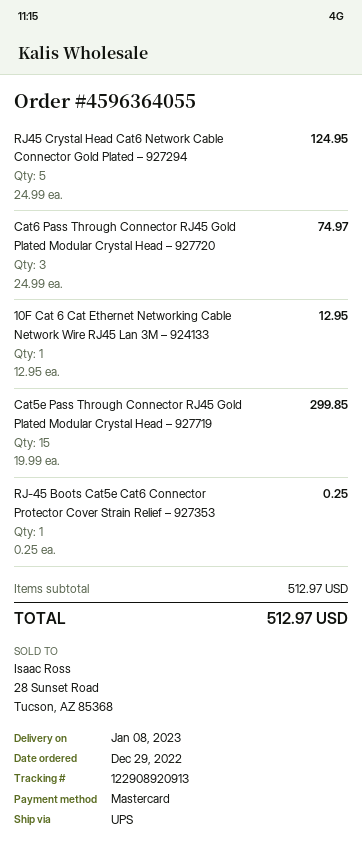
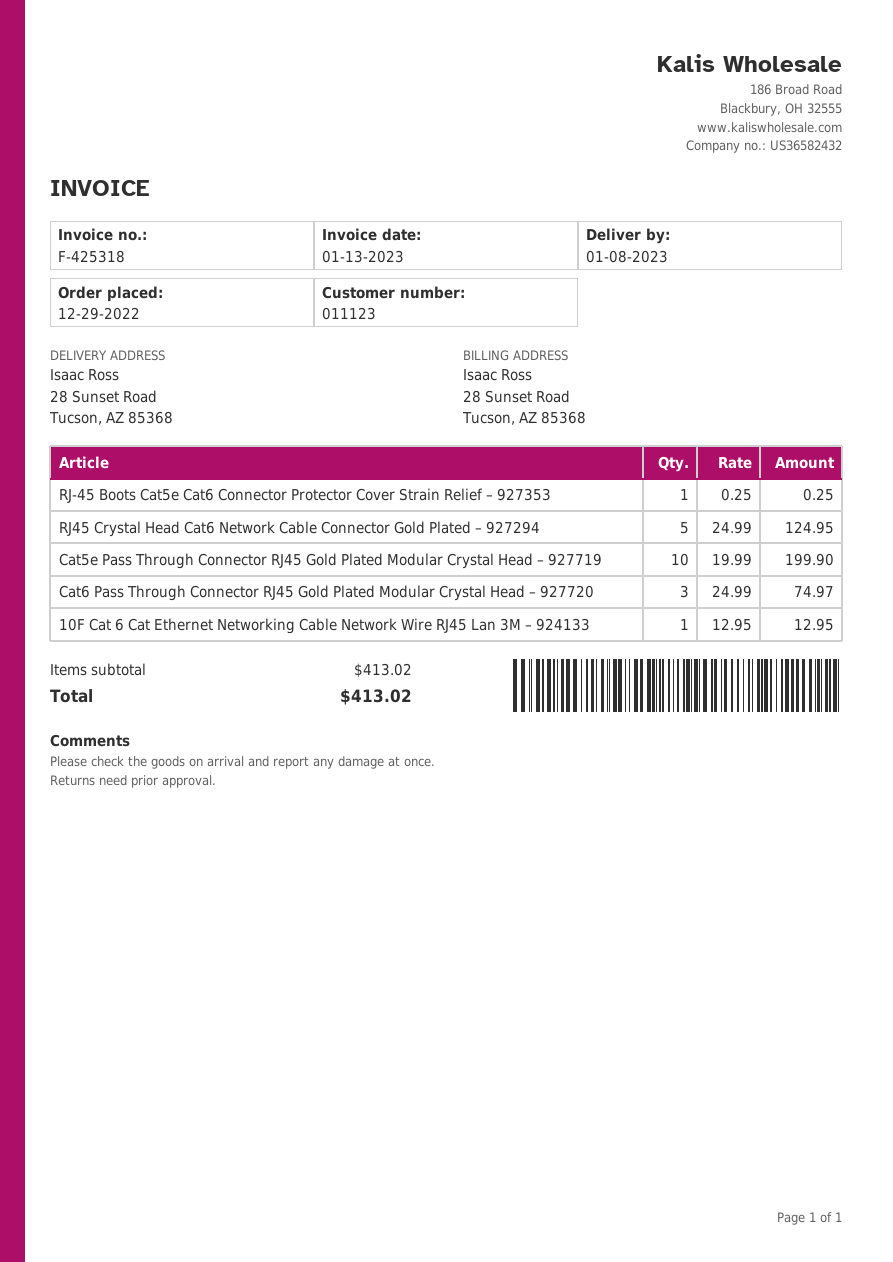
Cat5e Pass Through Connector RJ45 Gold Plated Modular Crystal Head – 927719: 15 x 19.99 = 299.85 -> 10 x 19.99 = 199.90
subtotal: 512.97 -> 413.02
total: 512.97 -> 413.02

